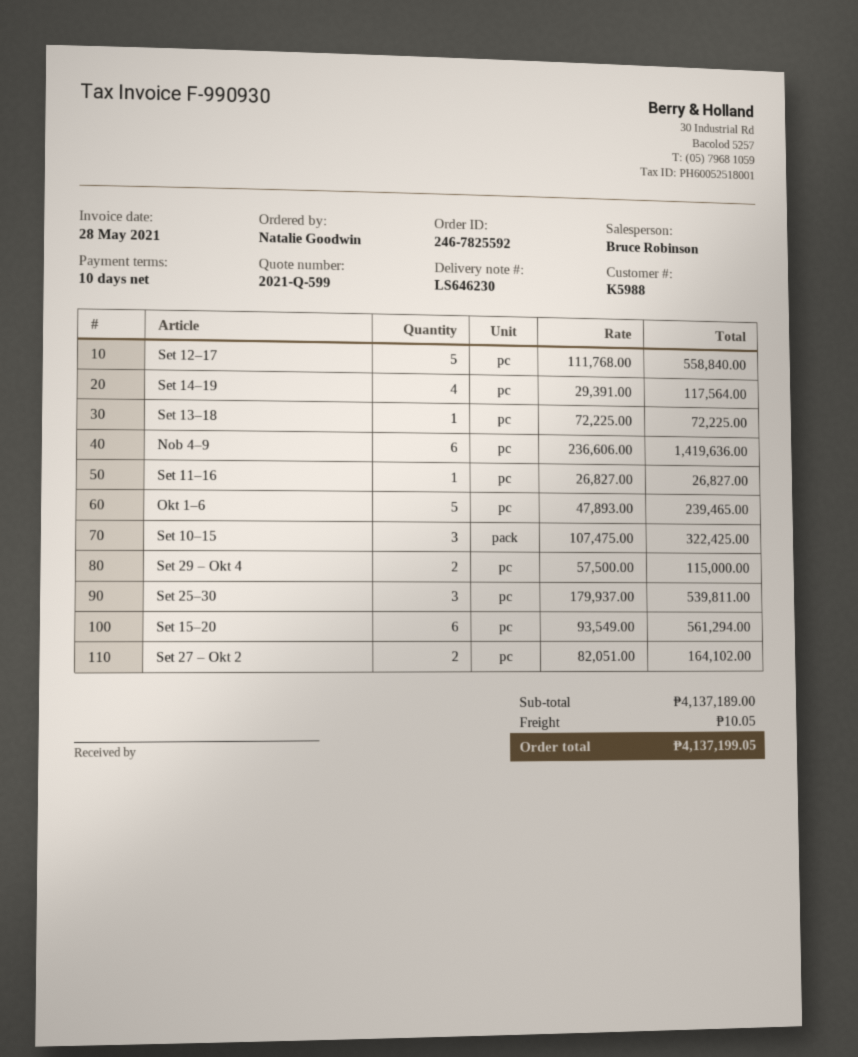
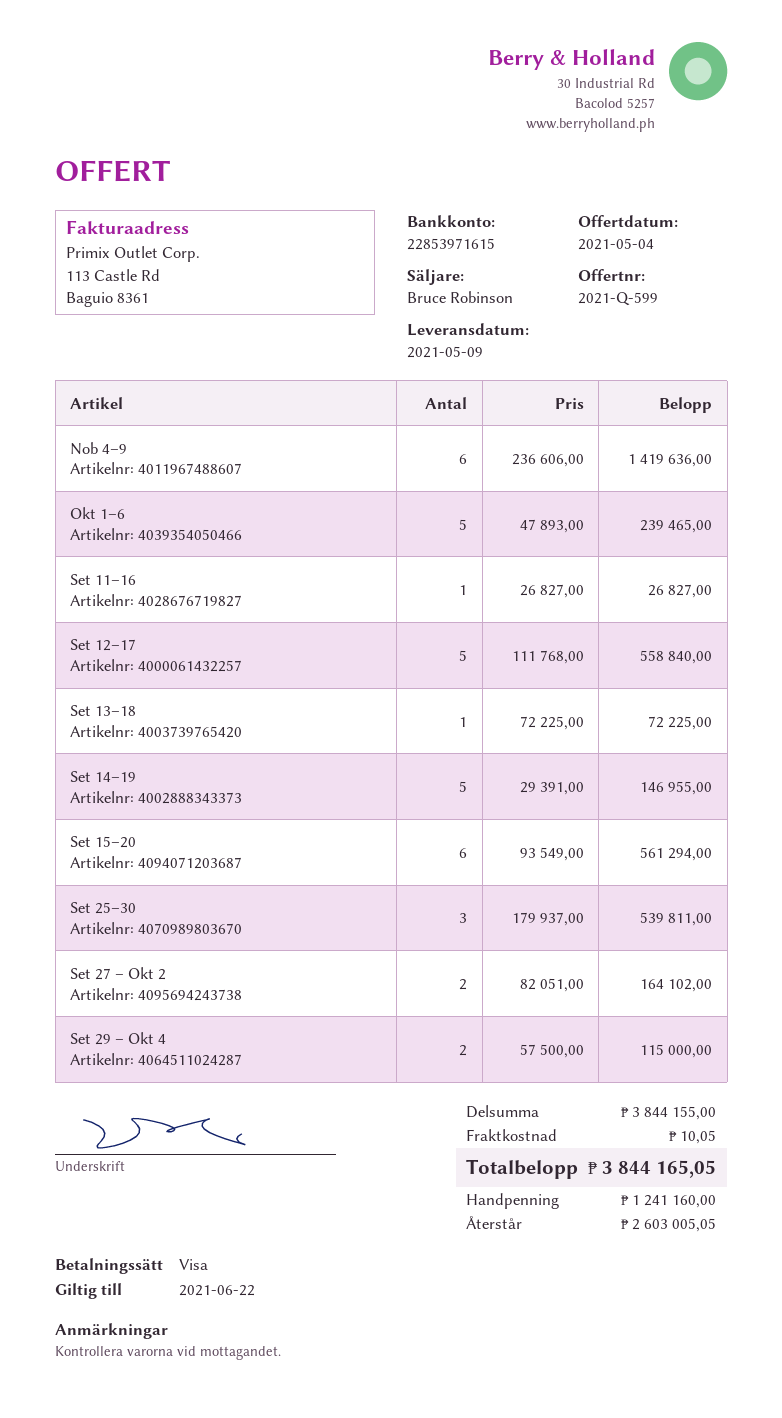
Set 14–19: 4 x 29391.00 = 117564.00 -> 5 x 29391.00 = 146955.00
Set 10–15: 3 x 107475.00 = 322425.00 -> none
subtotal: 4137189.00 -> 3844155.00
total: 4137199.05 -> 3844165.05

